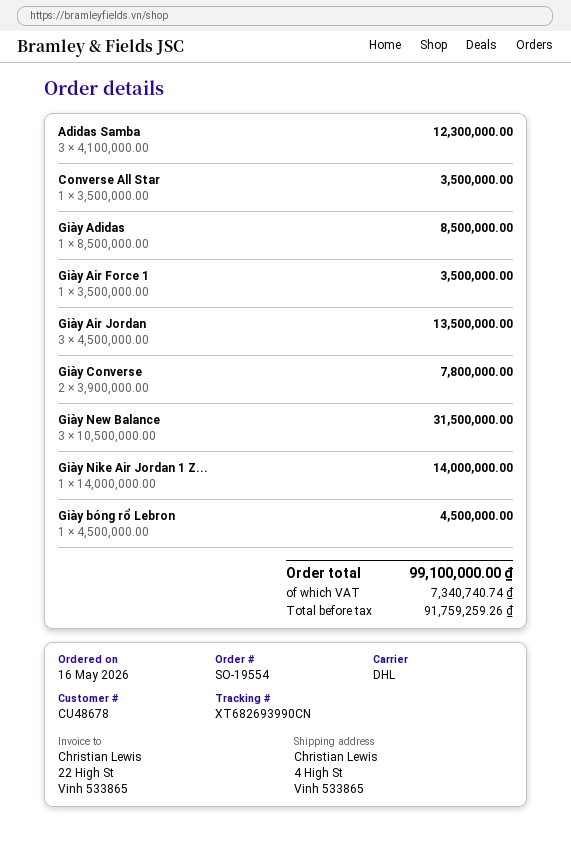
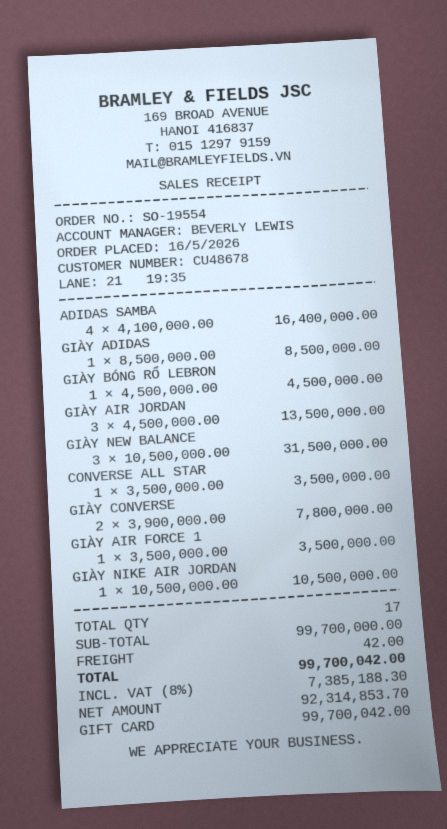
Adidas Samba: 3 x 4100000.00 = 12300000.00 -> 4 x 4100000.00 = 16400000.00
Giày Nike Air Jordan 1 Z...: 1 x 14000000.00 = 14000000.00 -> 1 x 10500000.00 = 10500000.00
shipping: none -> 42.00
net: 91759259.26 -> 92314853.70
tax: 7340740.74 -> 7385188.30
total: 99100000.00 -> 99700042.00

